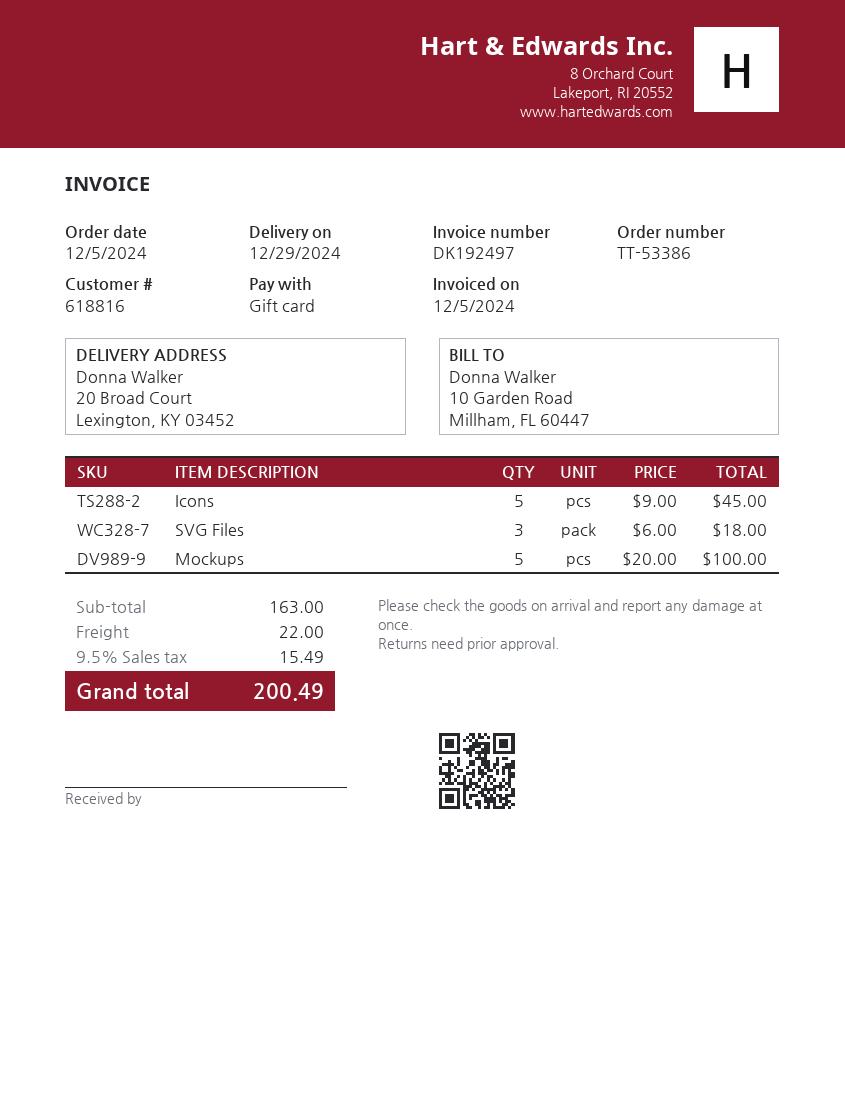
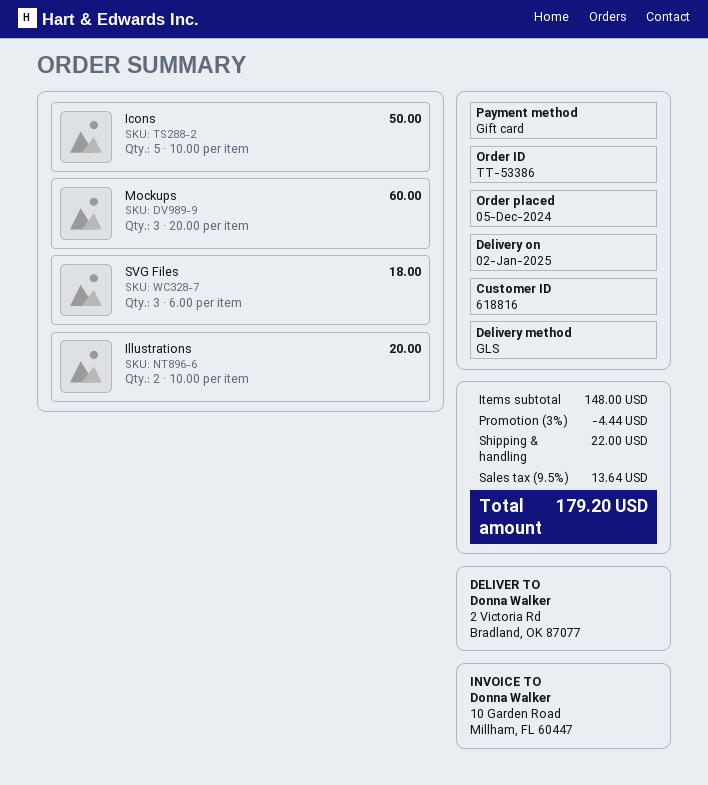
delivery date: 2024-12-29 -> 2025-01-02
ship to: 20 Broad Court, Lexington, KY 03452 -> 2 Victoria Rd, Bradland, OK 87077
Icons: 5 x 9.00 = 45.00 -> 5 x 10.00 = 50.00
Mockups: 5 x 20.00 = 100.00 -> 3 x 20.00 = 60.00
Illustrations: none -> 2 x 10.00 = 20.00
subtotal: 163.00 -> 148.00
discount: none -> 3% = 4.44
tax: 9.5% = 15.49 -> 9.5% = 13.64
total: 200.49 -> 179.20

